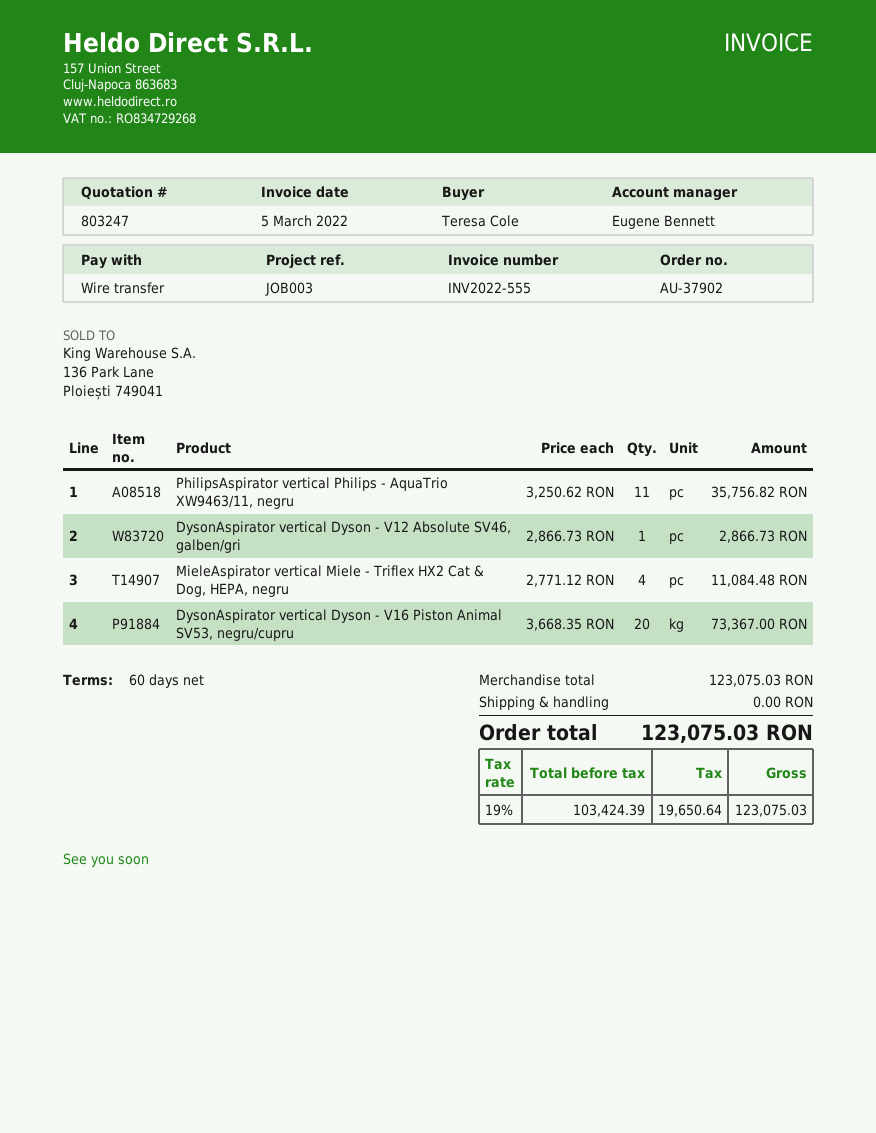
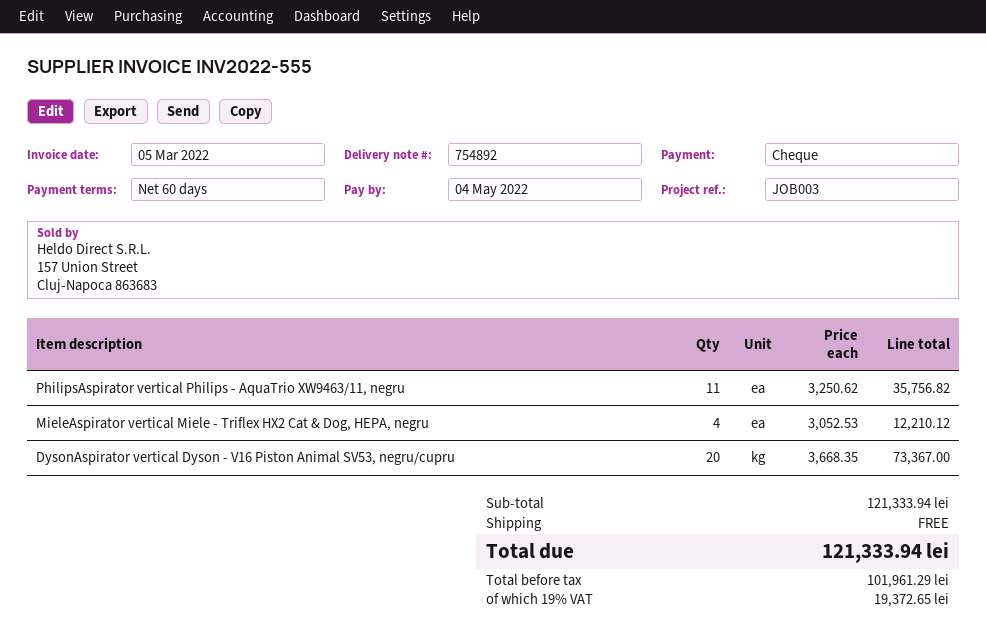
payment method: bank transfer -> cheque
DysonAspirator vertical Dyson - V12 Absolute SV46, galben/gri: 1 x 2866.73 = 2866.73 -> none
MieleAspirator vertical Miele - Triflex HX2 Cat & Dog, HEPA, negru: 4 x 2771.12 = 11084.48 -> 4 x 3052.53 = 12210.12
subtotal: 123075.03 -> 121333.94
net: 103424.39 -> 101961.29
tax: 19% = 19650.64 -> 19% = 19372.65
total: 123075.03 -> 121333.94

